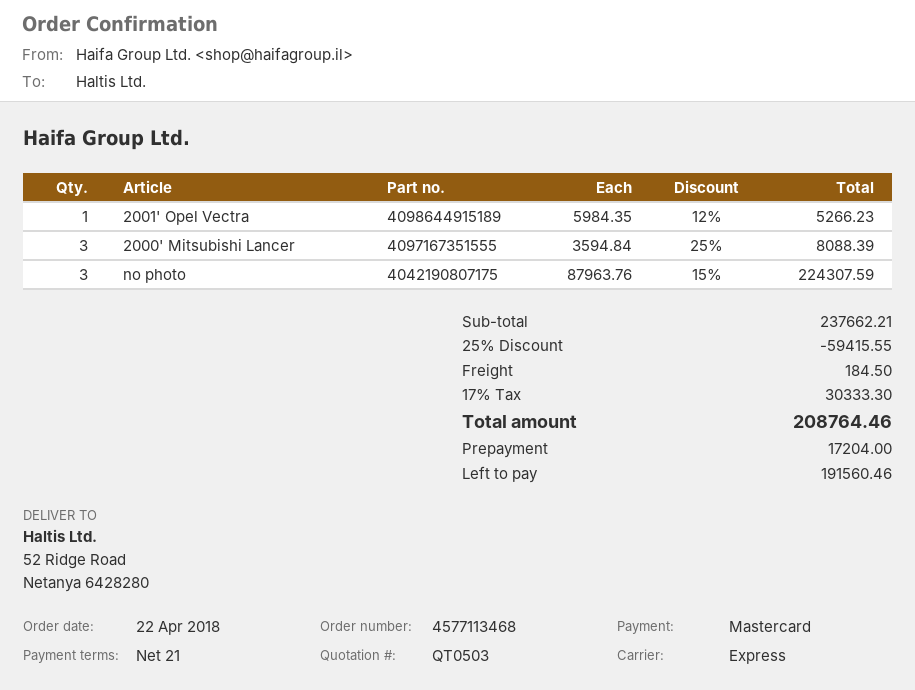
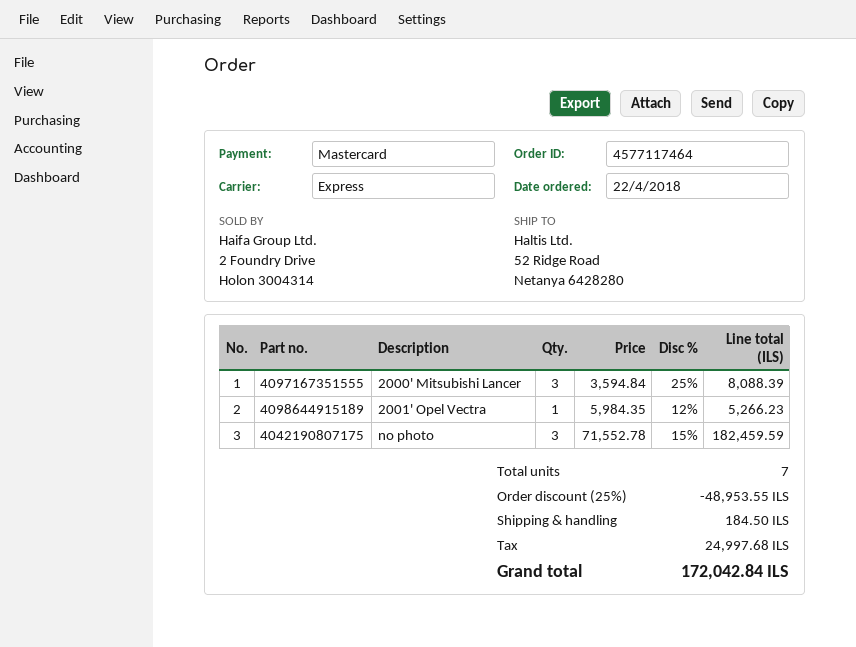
order number: 4577113468 -> 4577117464
no photo: 3 x 87963.76 - 15% = 224307.59 -> 3 x 71552.78 - 15% = 182459.59
discount: 25% = 59415.55 -> 25% = 48953.55
tax: 30333.30 -> 24997.68
total: 208764.46 -> 172042.84

